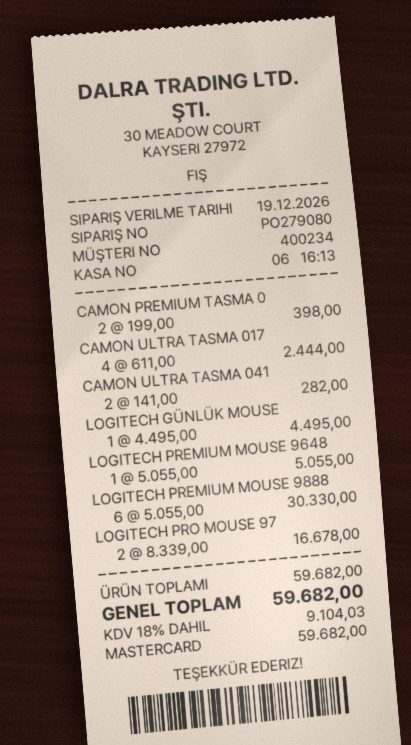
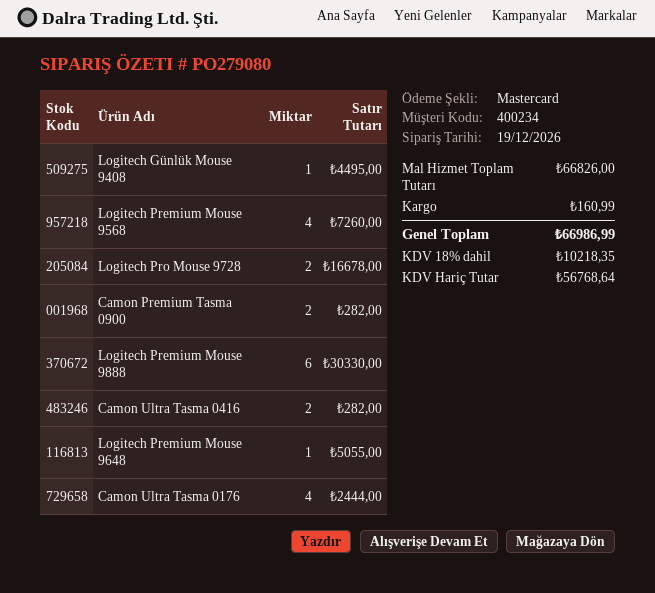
CAMON PREMIUM TASMA 0: 2 for 398.00 -> 2 for 282.00
Logitech Premium Mouse 9568: none -> 4 for 7260.00
subtotal: 59682.00 -> 66826.00
shipping: none -> 160.99
tax: 18% = 9104.03 -> 18% = 10218.35
total: 59682.00 -> 66986.99

